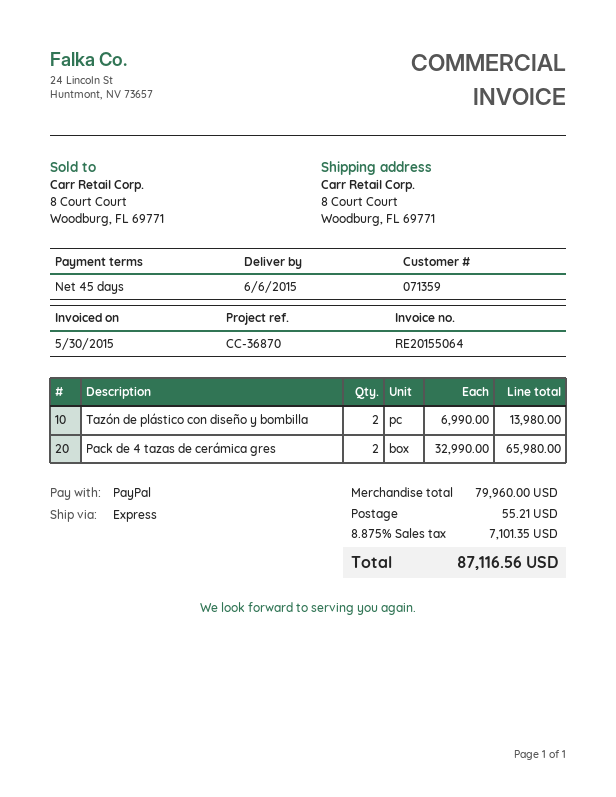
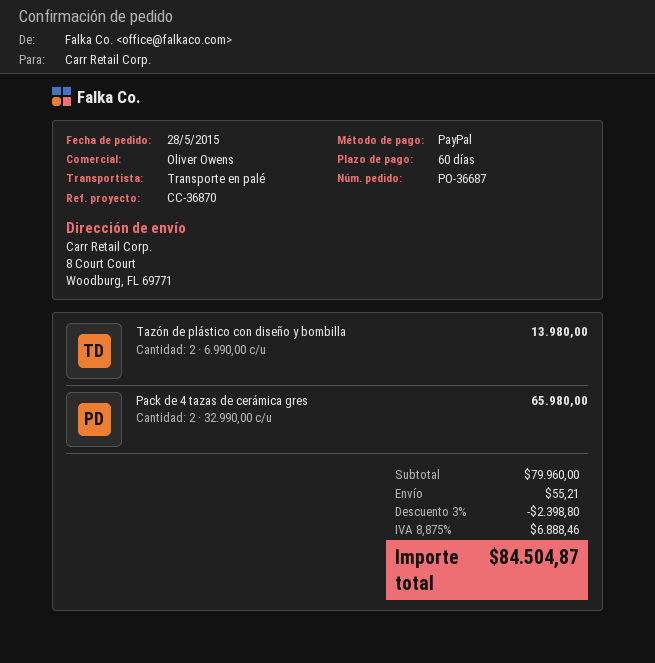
payment terms: 45 days -> 60 days
shipping method: express -> pallet freight
discount: none -> 3% = 2398.80
tax: 8.875% = 7101.35 -> 8.875% = 6888.46
total: 87116.56 -> 84504.87

